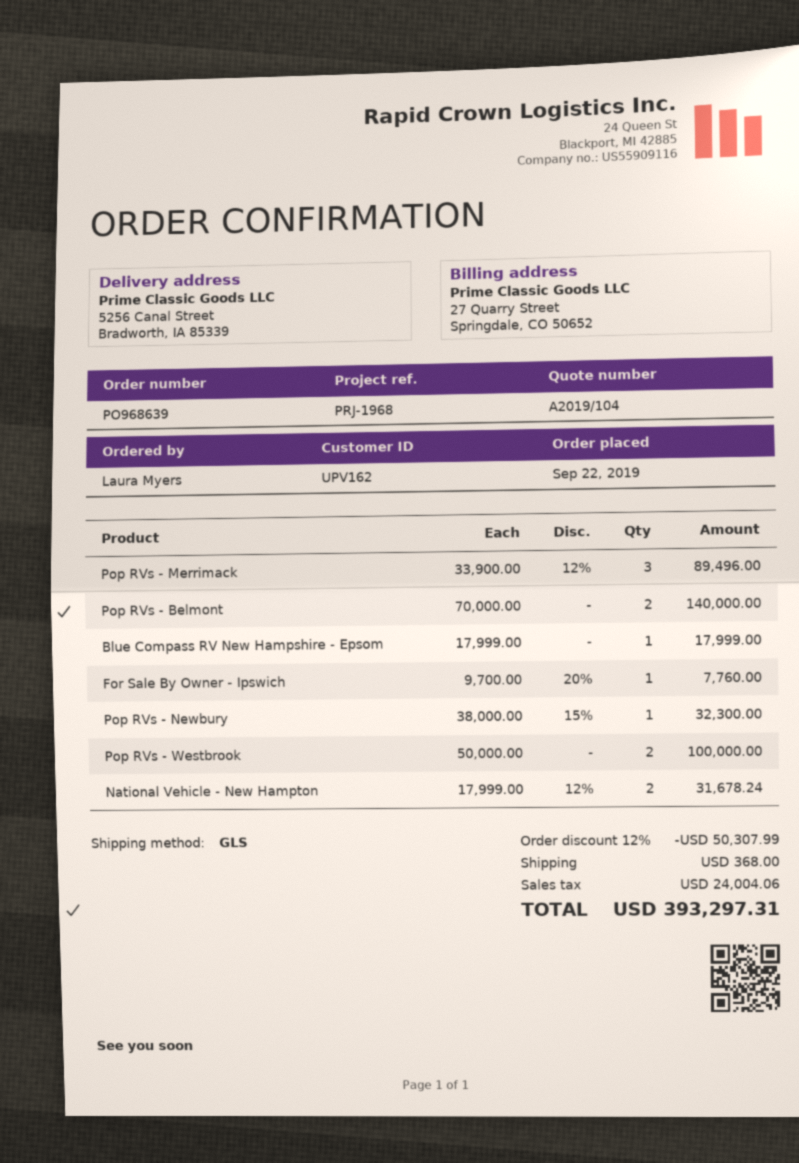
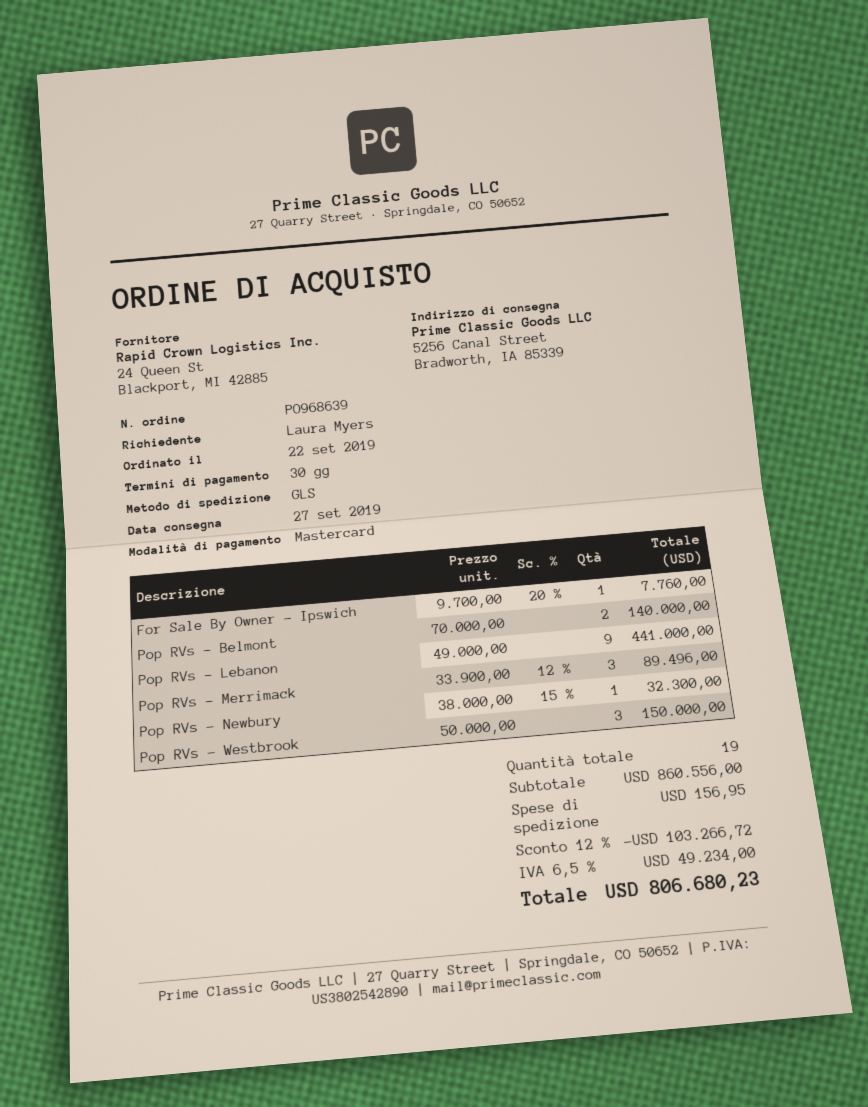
Blue Compass RV New Hampshire - Epsom: 1 x 17999.00 = 17999.00 -> none
Pop RVs - Westbrook: 2 x 50000.00 = 100000.00 -> 3 x 50000.00 = 150000.00
National Vehicle - New Hampton: 2 x 17999.00 - 12% = 31678.24 -> none
Pop RVs - Lebanon: none -> 9 x 49000.00 = 441000.00
discount: 12% = 50307.99 -> 12% = 103266.72
shipping: 368.00 -> 156.95
tax: 24004.06 -> 49234.00
total: 393297.31 -> 806680.23

